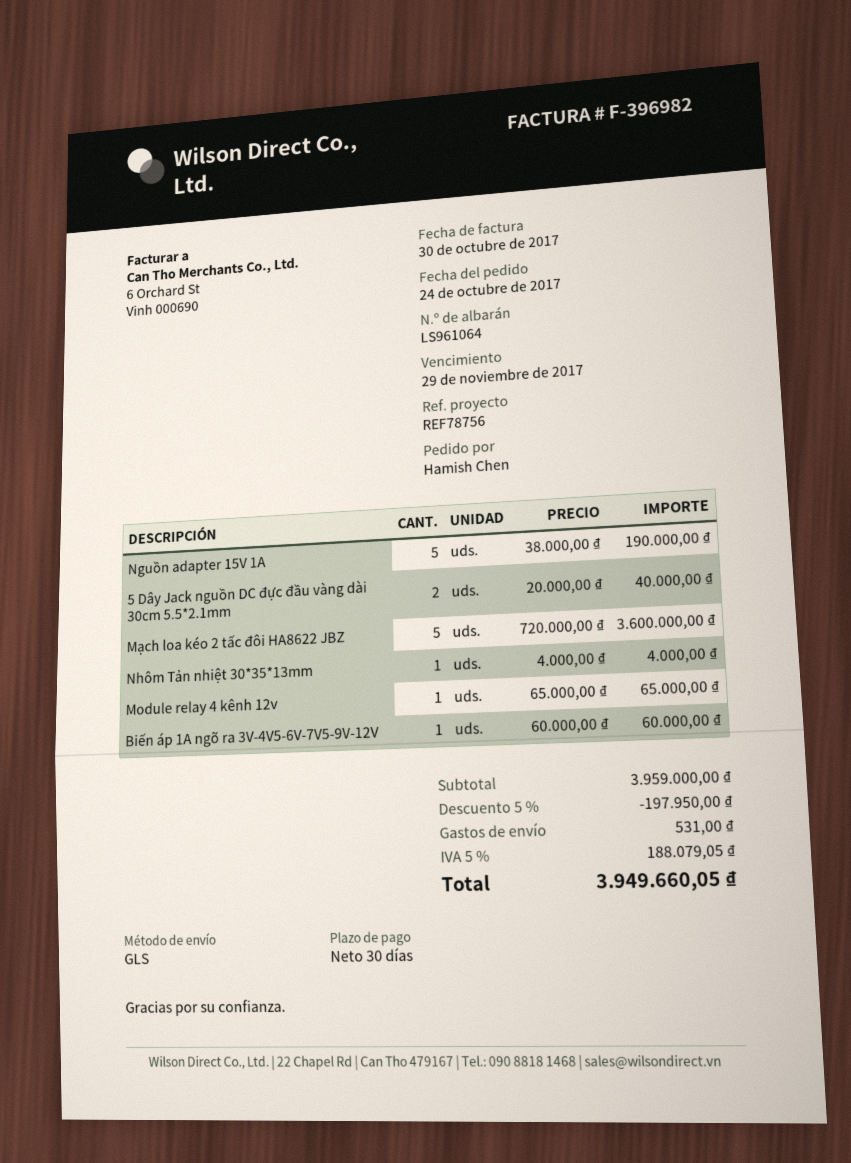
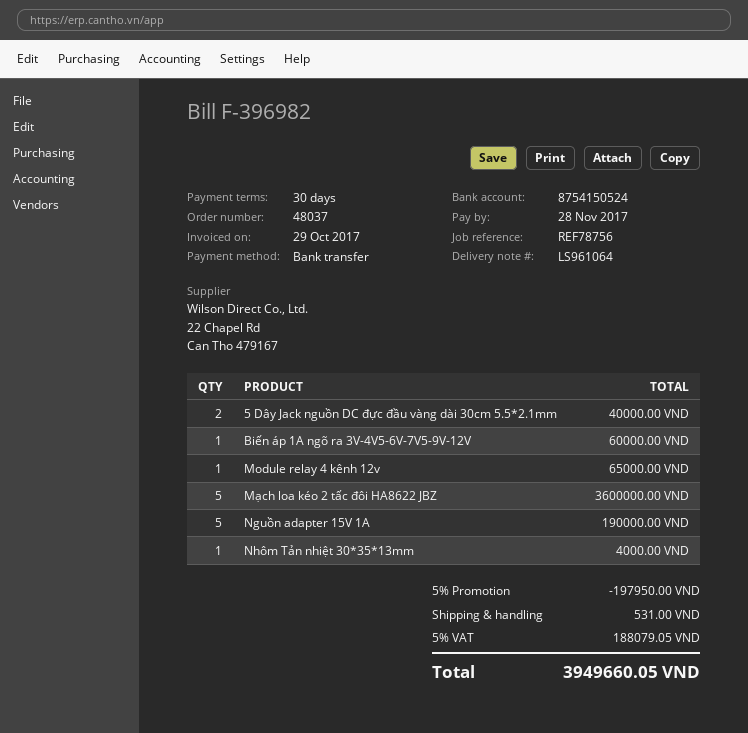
invoice date: 2017-10-30 -> 2017-10-29
due date: 2017-11-29 -> 2017-11-28

